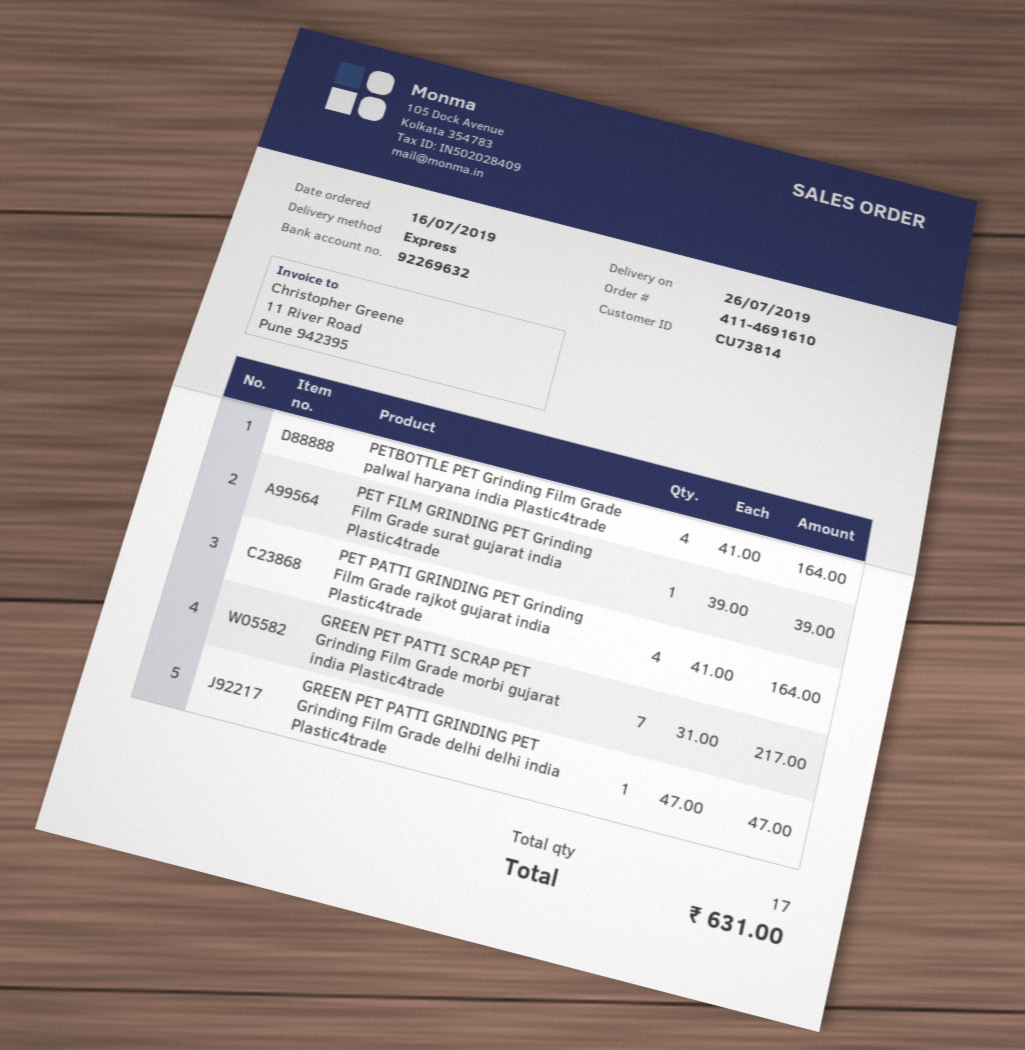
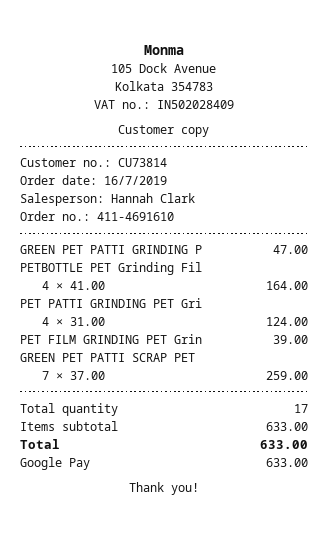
PET PATTI GRINDING PET Grinding Film Grade rajkot gujarat india Plastic4trade: 4 x 41.00 = 164.00 -> 4 x 31.00 = 124.00
GREEN PET PATTI SCRAP PET Grinding Film Grade morbi gujarat india Plastic4trade: 7 x 31.00 = 217.00 -> 7 x 37.00 = 259.00
total: 631.00 -> 633.00

